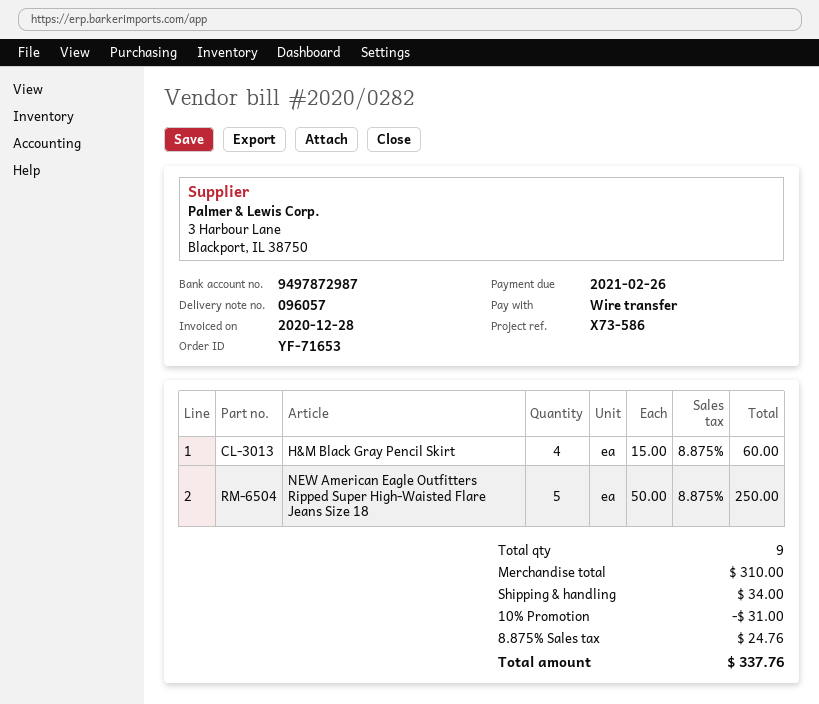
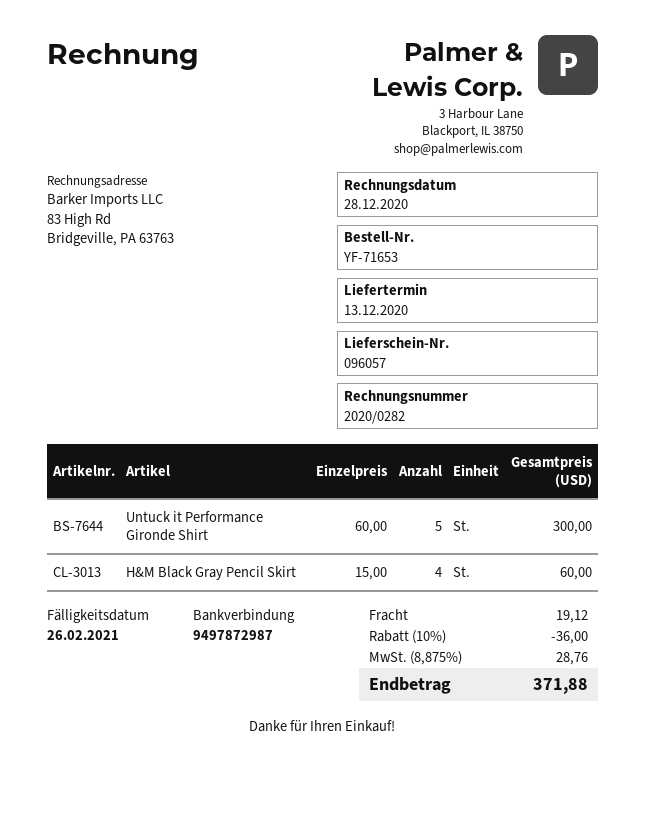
NEW American Eagle Outfitters Ripped Super High-Waisted Flare Jeans Size 18: 5 x 50.00 = 250.00 -> none
Untuck it Performance Gironde Shirt: none -> 5 x 60.00 = 300.00
discount: 10% = 31.00 -> 10% = 36.00
shipping: 34.00 -> 19.12
tax: 8.875% = 24.76 -> 8.875% = 28.76
total: 337.76 -> 371.88

